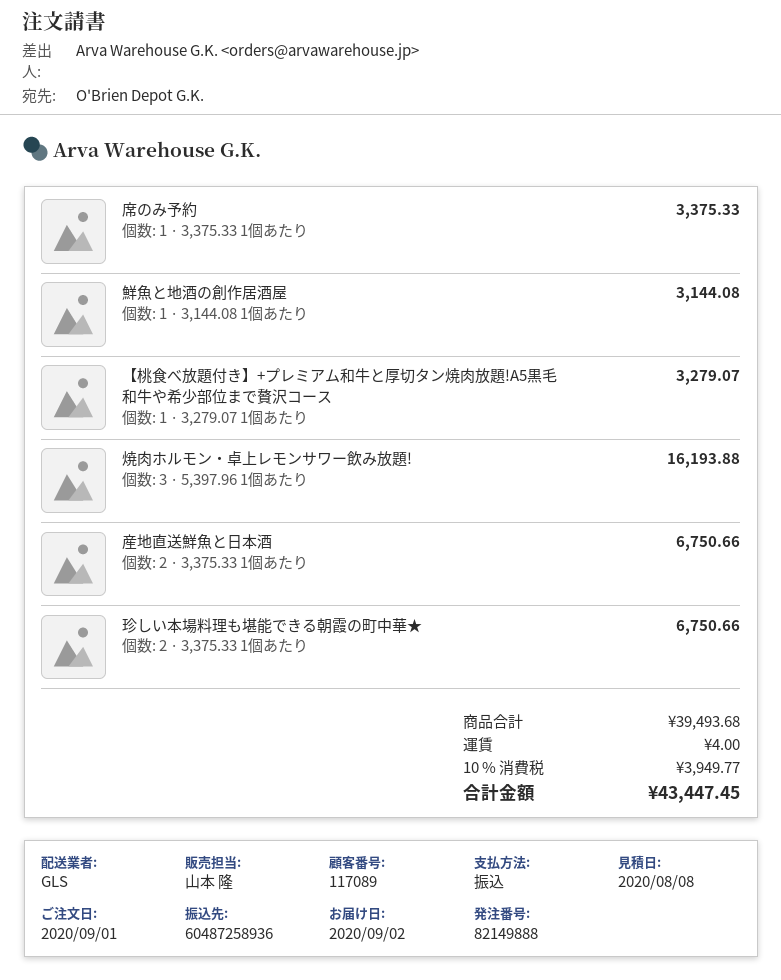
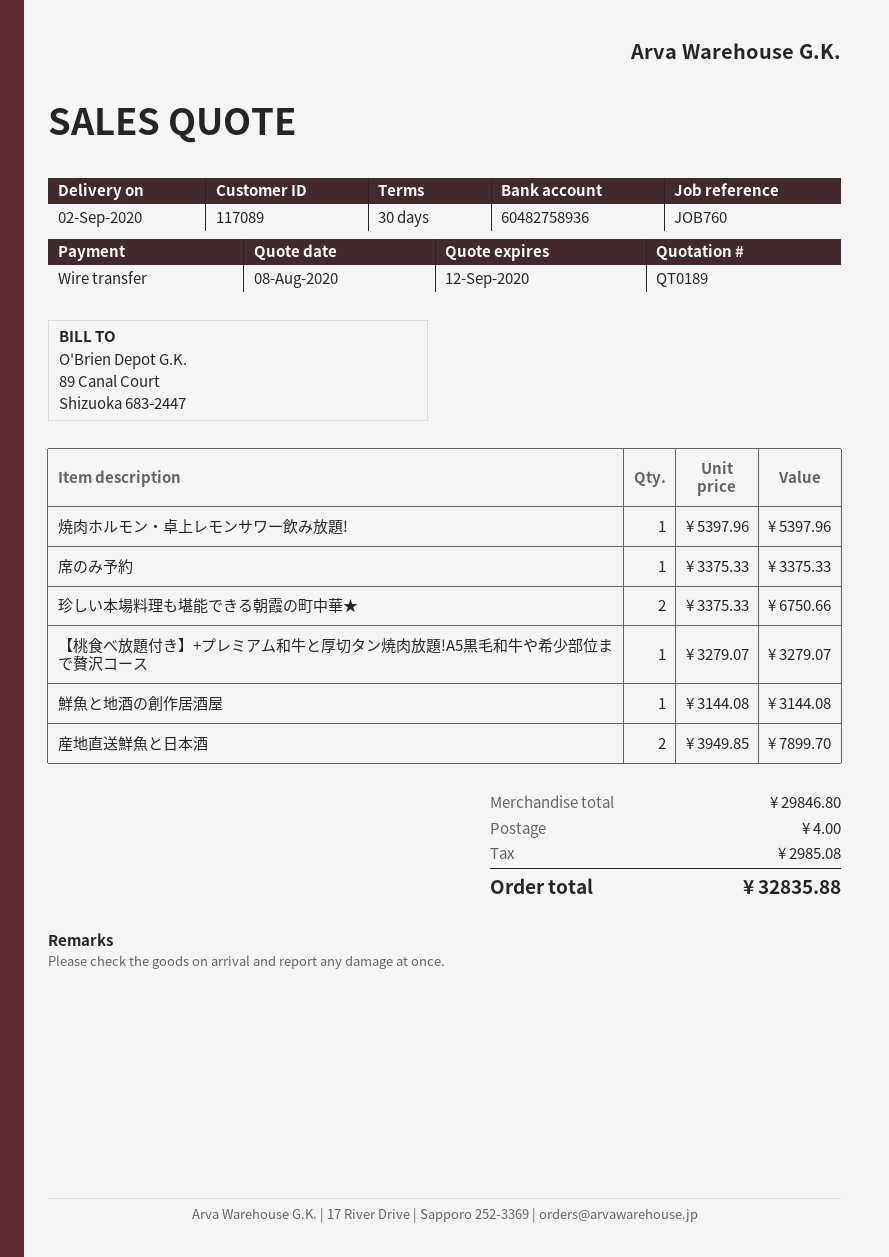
bank account: 60487258936 -> 60482758936
焼肉ホルモン・卓上レモンサワー飲み放題!: 3 x 5397.96 = 16193.88 -> 1 x 5397.96 = 5397.96
産地直送鮮魚と日本酒: 2 x 3375.33 = 6750.66 -> 2 x 3949.85 = 7899.70
subtotal: 39493.68 -> 29846.80
tax: 3949.77 -> 2985.08
total: 43447.45 -> 32835.88

